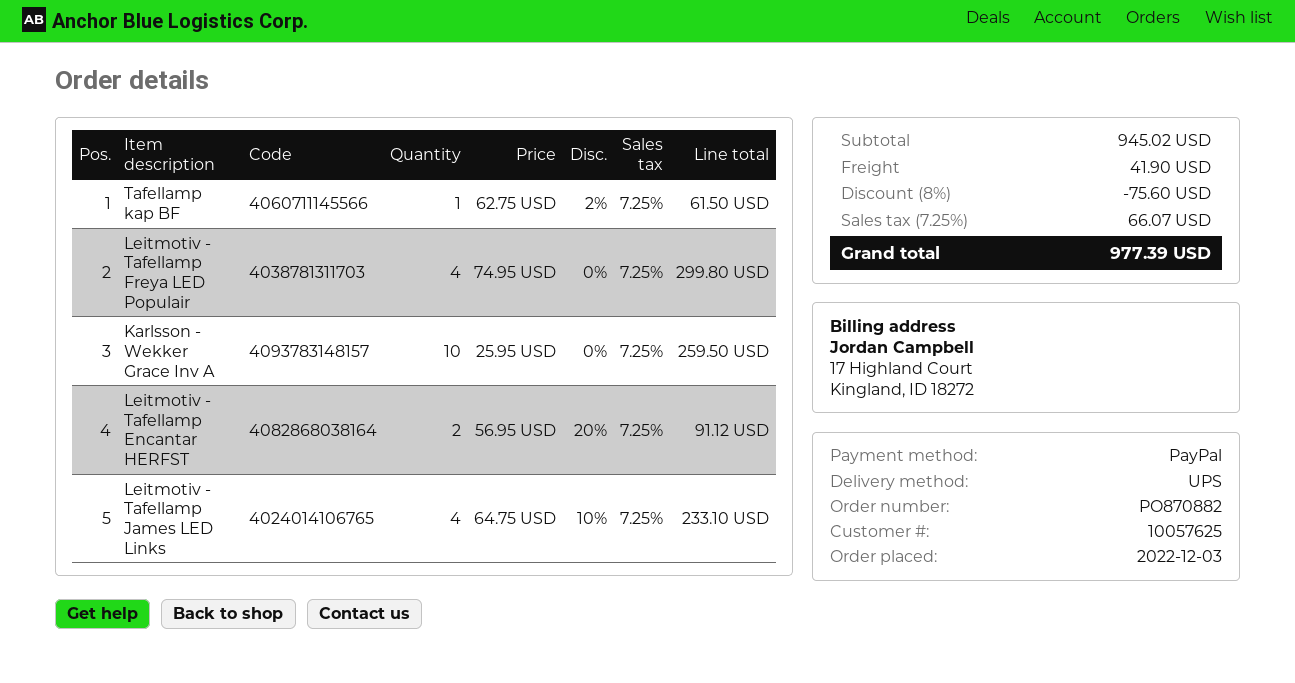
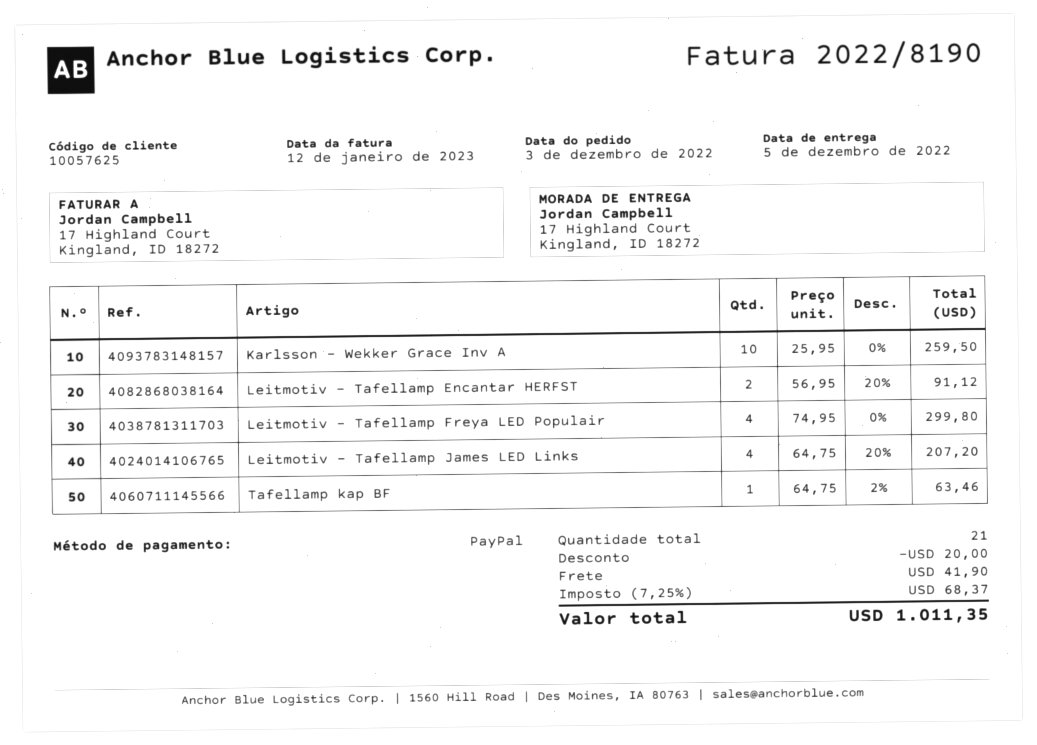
Tafellamp kap BF: 1 x 62.75 - 2% = 61.50 -> 1 x 64.75 - 2% = 63.46
Leitmotiv - Tafellamp James LED Links: 4 x 64.75 - 10% = 233.10 -> 4 x 64.75 - 20% = 207.20
discount: 75.60 -> 20.00
tax: 7.25% = 66.07 -> 7.25% = 68.37
total: 977.39 -> 1011.35

